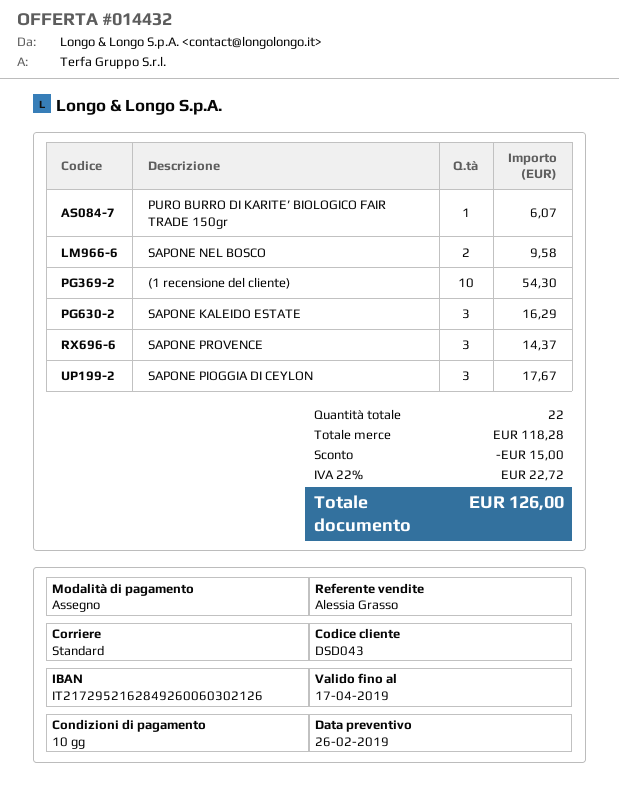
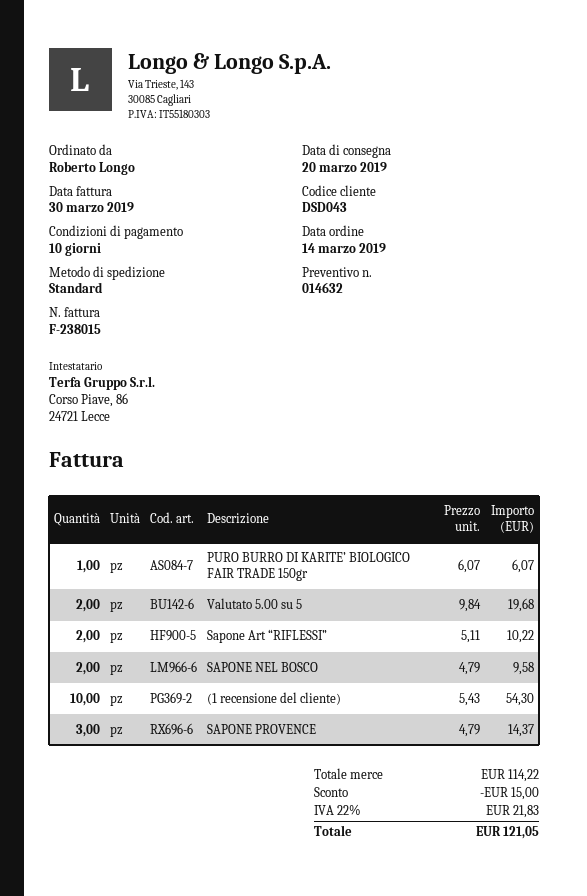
quote number: 014432 -> 014632
SAPONE KALEIDO ESTATE: 3 for 16.29 -> none
SAPONE PIOGGIA DI CEYLON: 3 for 17.67 -> none
Valutato 5.00 su 5: none -> 2 for 19.68
Sapone Art “RIFLESSI”: none -> 2 for 10.22
subtotal: 118.28 -> 114.22
tax: 22% = 22.72 -> 22% = 21.83
total: 126.00 -> 121.05

